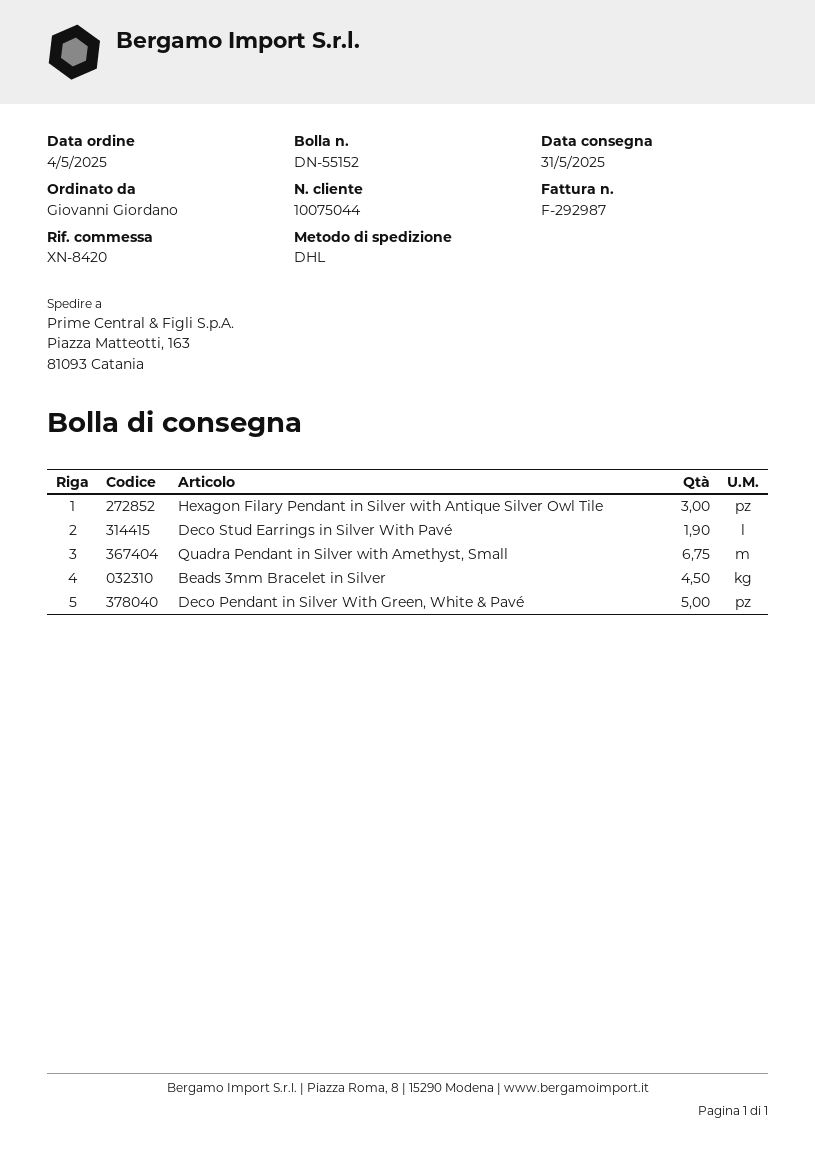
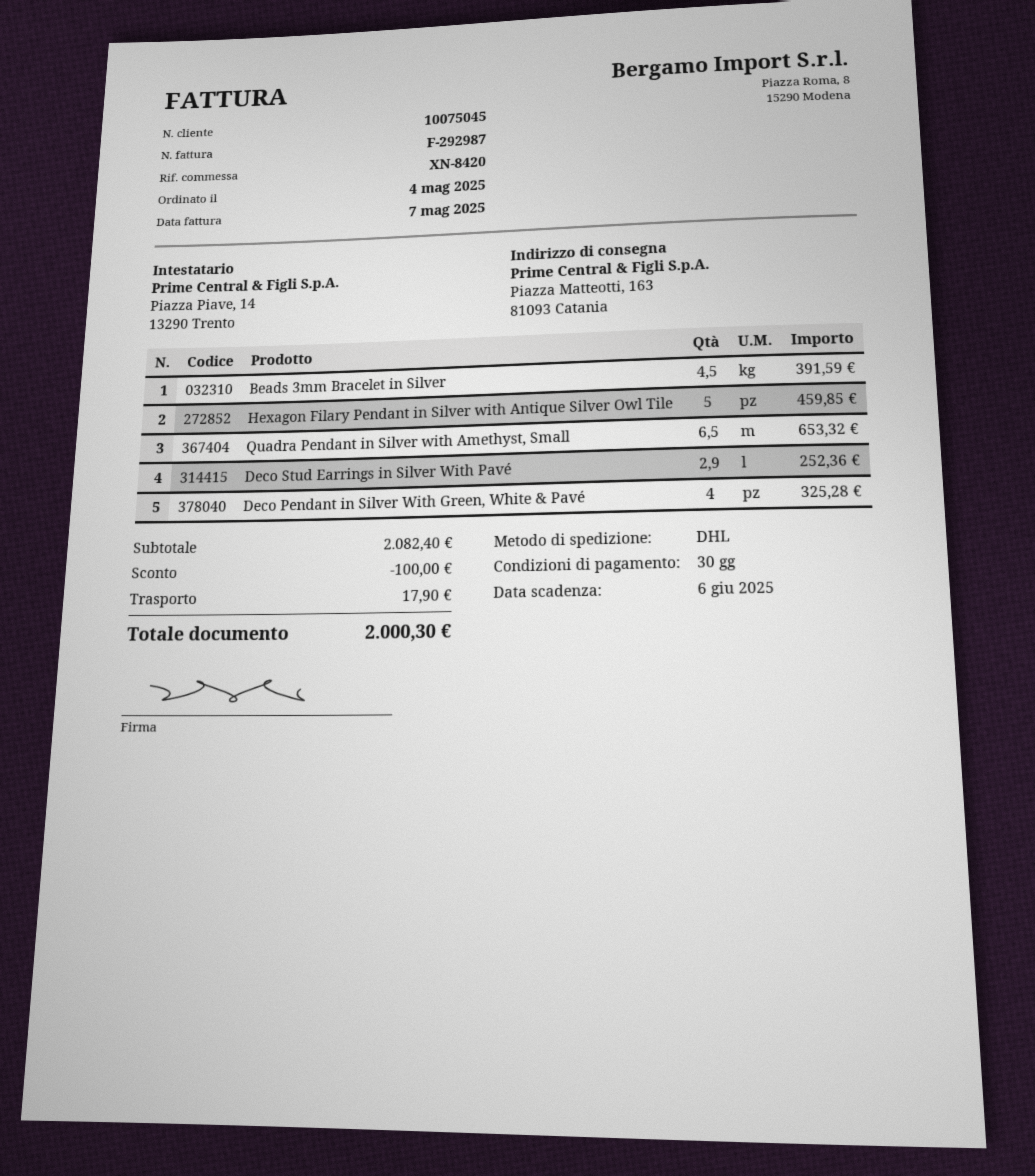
customer number: 10075044 -> 10075045
Hexagon Filary Pendant in Silver with Antique Silver Owl Tile: 3 -> 5
Deco Stud Earrings in Silver With Pavé: 1.9 -> 2.9
Quadra Pendant in Silver with Amethyst, Small: 6.75 -> 6.5
Deco Pendant in Silver With Green, White & Pavé: 5 -> 4

